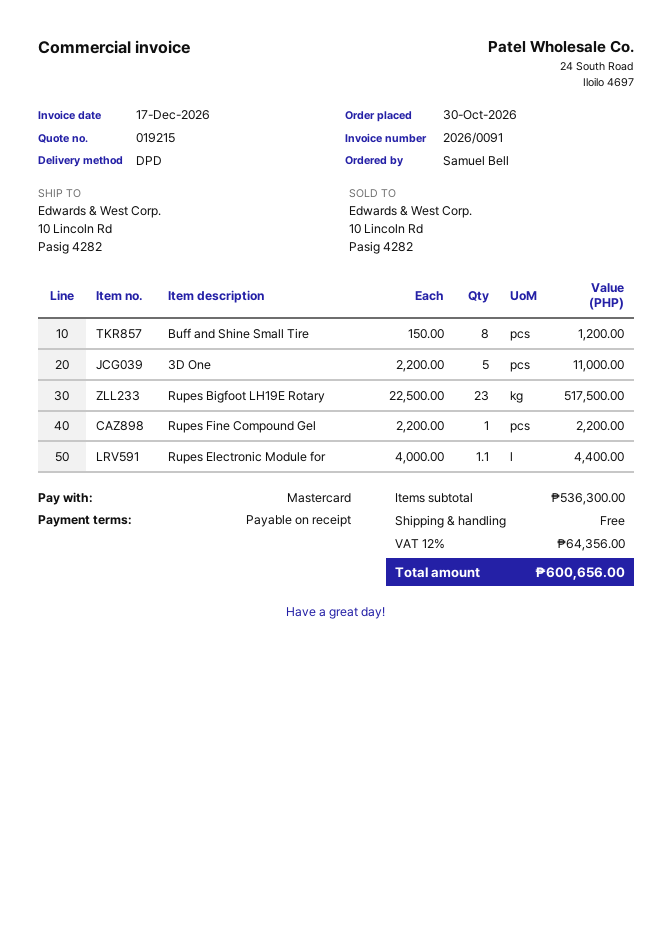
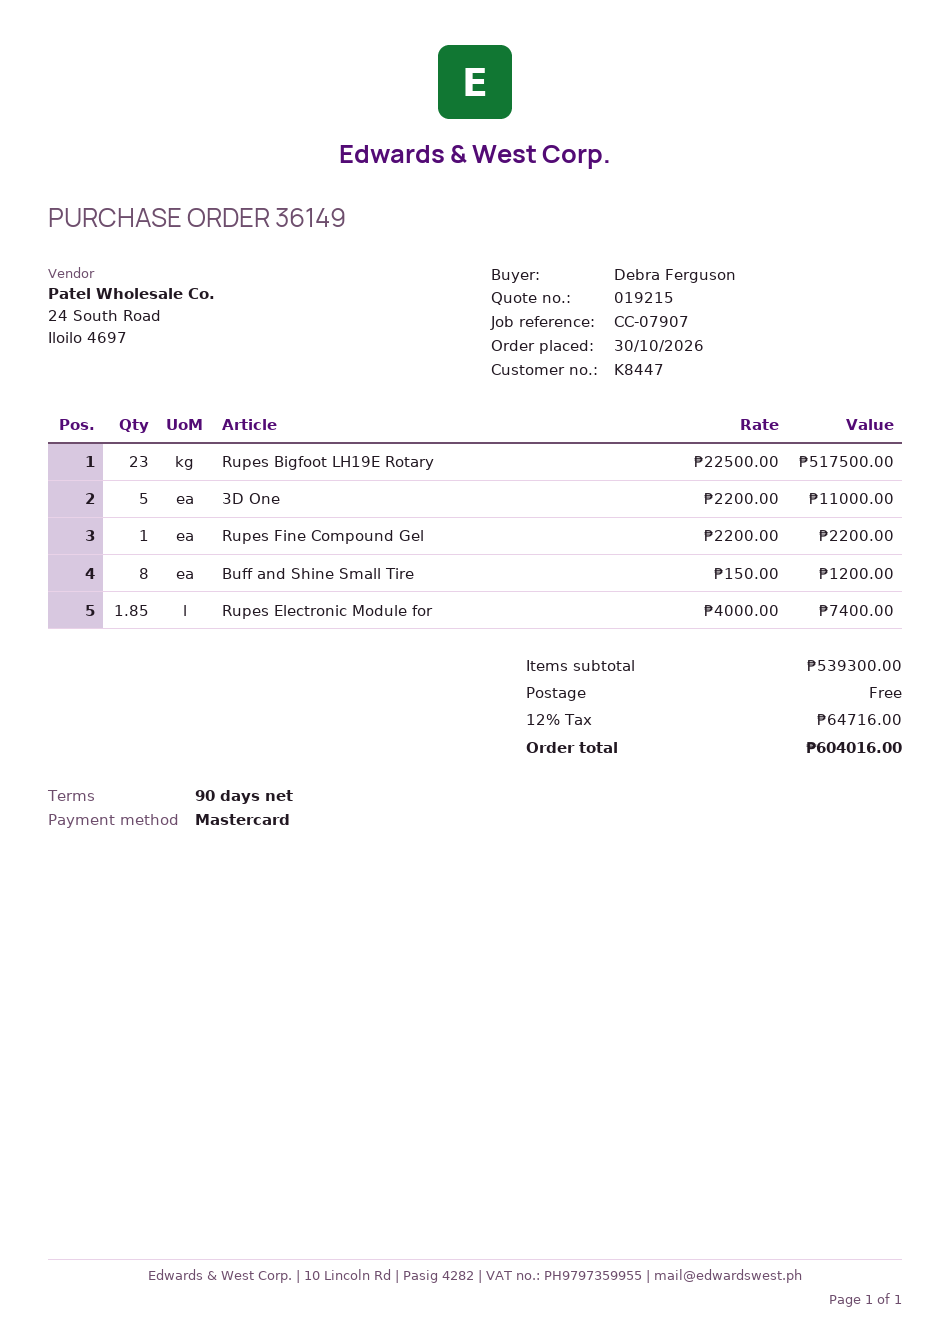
payment terms: on receipt -> 90 days
ordered by: Samuel Bell -> Debra Ferguson
Rupes Electronic Module for: 1.1 x 4000.00 = 4400.00 -> 1.85 x 4000.00 = 7400.00
subtotal: 536300.00 -> 539300.00
tax: 12% = 64356.00 -> 12% = 64716.00
total: 600656.00 -> 604016.00

